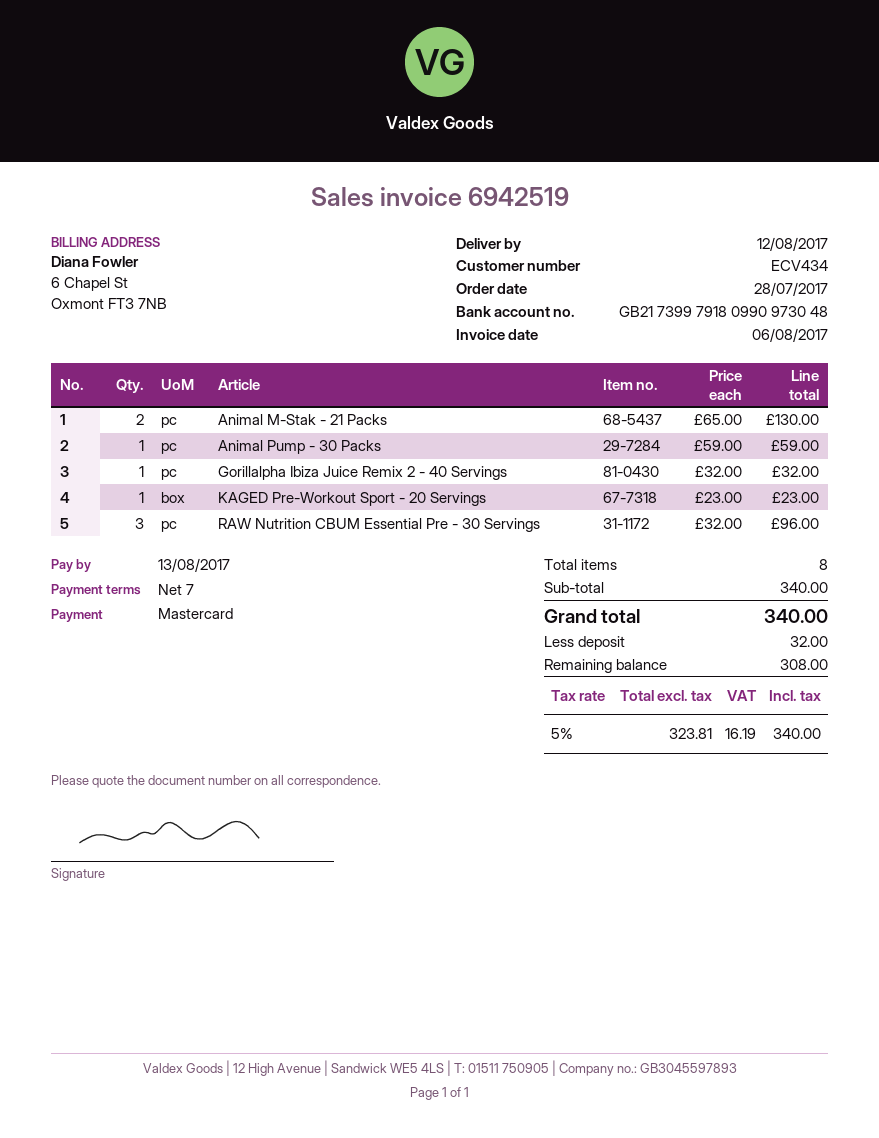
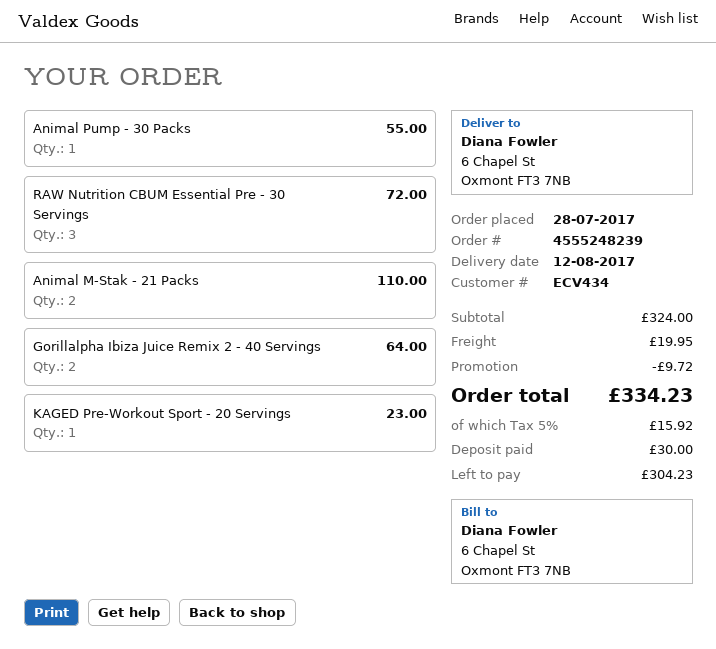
Animal M-Stak - 21 Packs: 2 for 130.00 -> 2 for 110.00
Animal Pump - 30 Packs: 1 for 59.00 -> 1 for 55.00
Gorillalpha Ibiza Juice Remix 2 - 40 Servings: 1 for 32.00 -> 2 for 64.00
RAW Nutrition CBUM Essential Pre - 30 Servings: 3 for 96.00 -> 3 for 72.00
subtotal: 340.00 -> 324.00
discount: none -> 9.72
shipping: none -> 19.95
tax: 5% = 16.19 -> 5% = 15.92
total: 340.00 -> 334.23
deposit: 32.00 -> 30.00
balance: 308.00 -> 304.23

